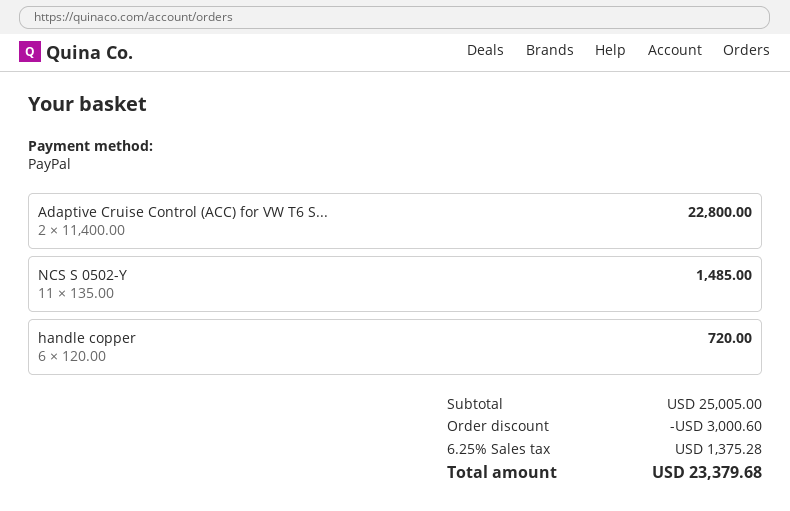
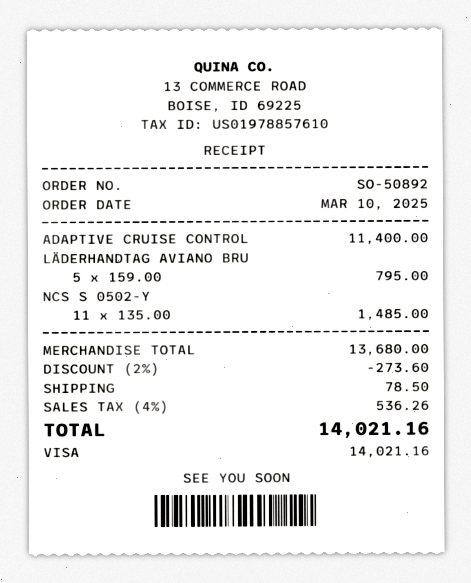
payment method: PayPal -> Visa
Adaptive Cruise Control (ACC) for VW T6 S...: 2 x 11400.00 = 22800.00 -> 1 x 11400.00 = 11400.00
handle copper: 6 x 120.00 = 720.00 -> none
LÄDERHANDTAG AVIANO BRU: none -> 5 x 159.00 = 795.00
subtotal: 25005.00 -> 13680.00
discount: 3000.60 -> 273.60
shipping: none -> 78.50
tax: 6.25% = 1375.28 -> 4% = 536.26
total: 23379.68 -> 14021.16

